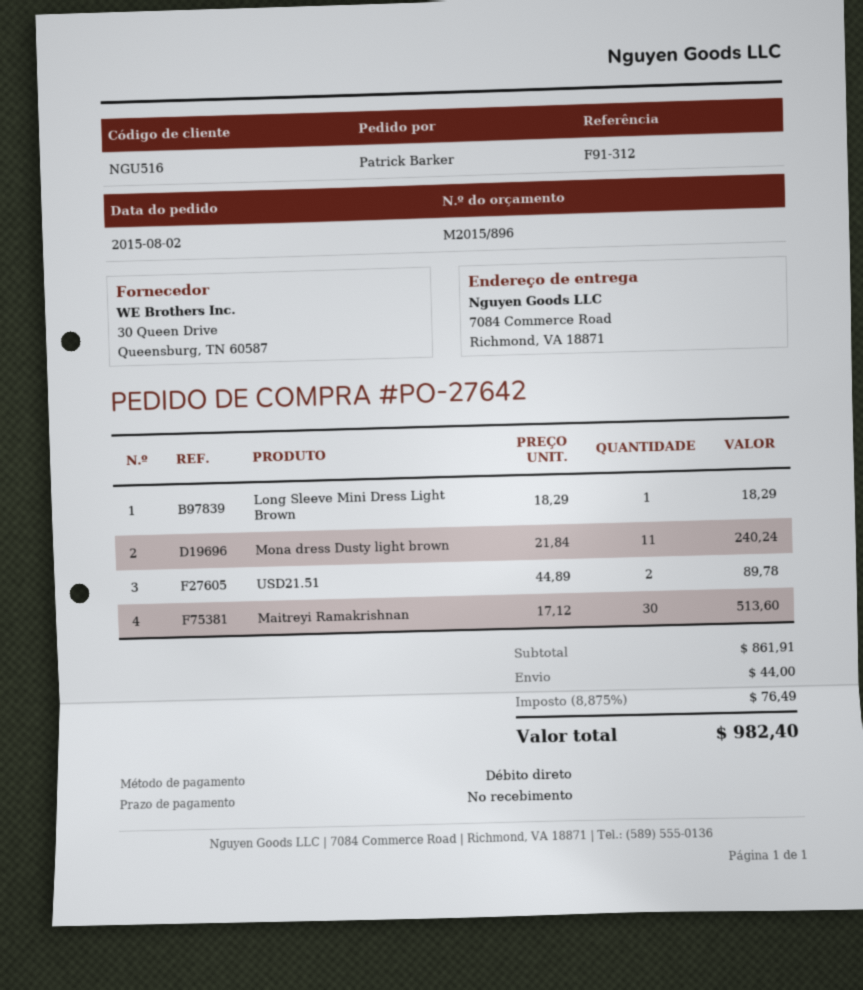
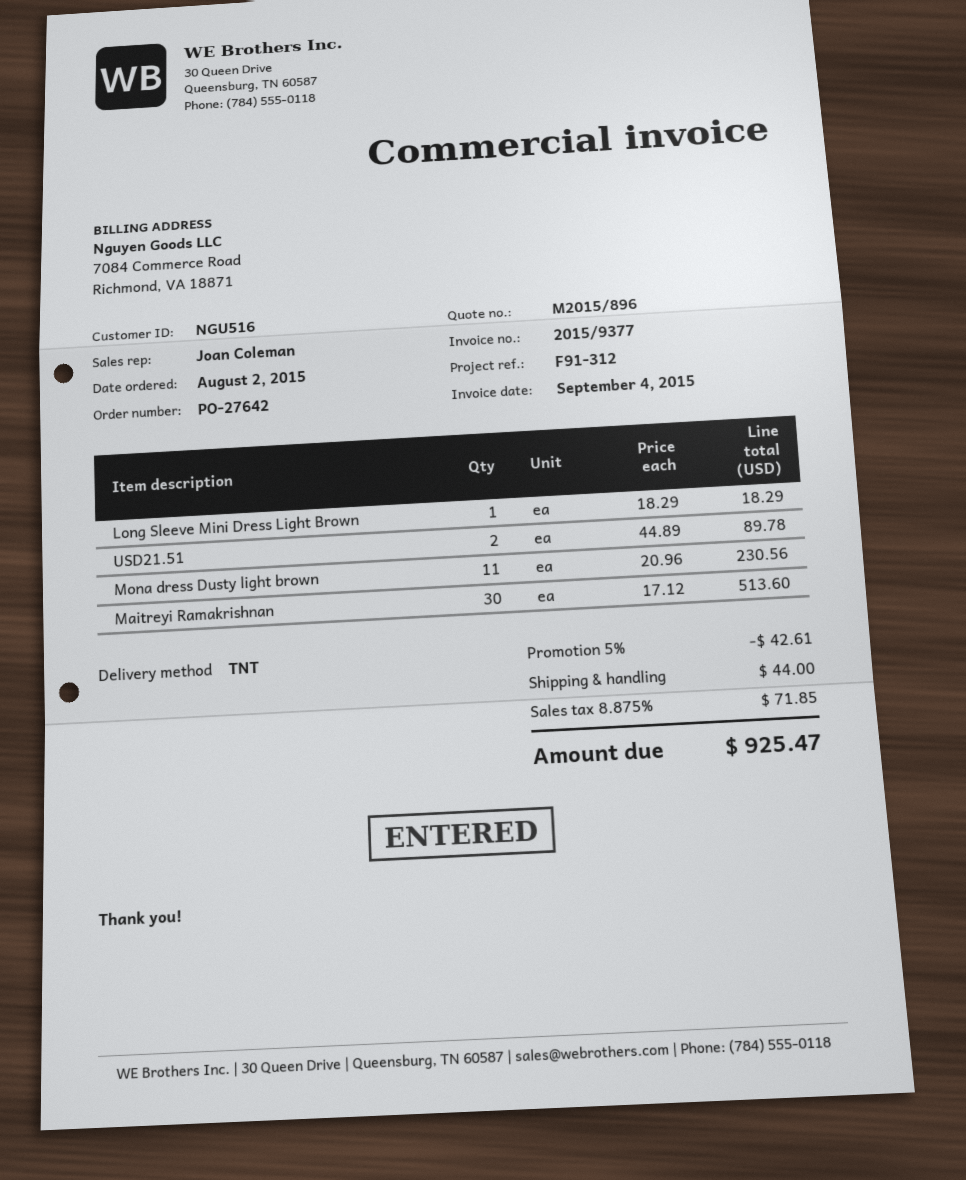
Mona dress Dusty light brown: 11 x 21.84 = 240.24 -> 11 x 20.96 = 230.56
discount: none -> 5% = 42.61
tax: 8.875% = 76.49 -> 8.875% = 71.85
total: 982.40 -> 925.47

